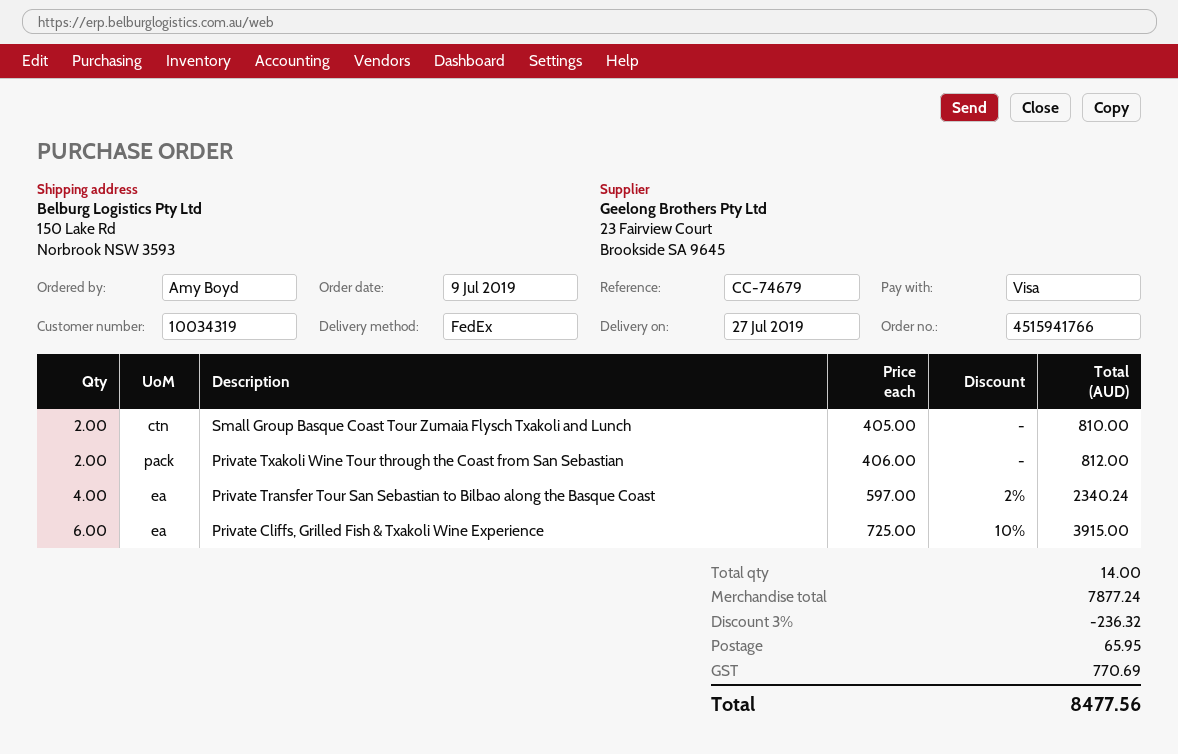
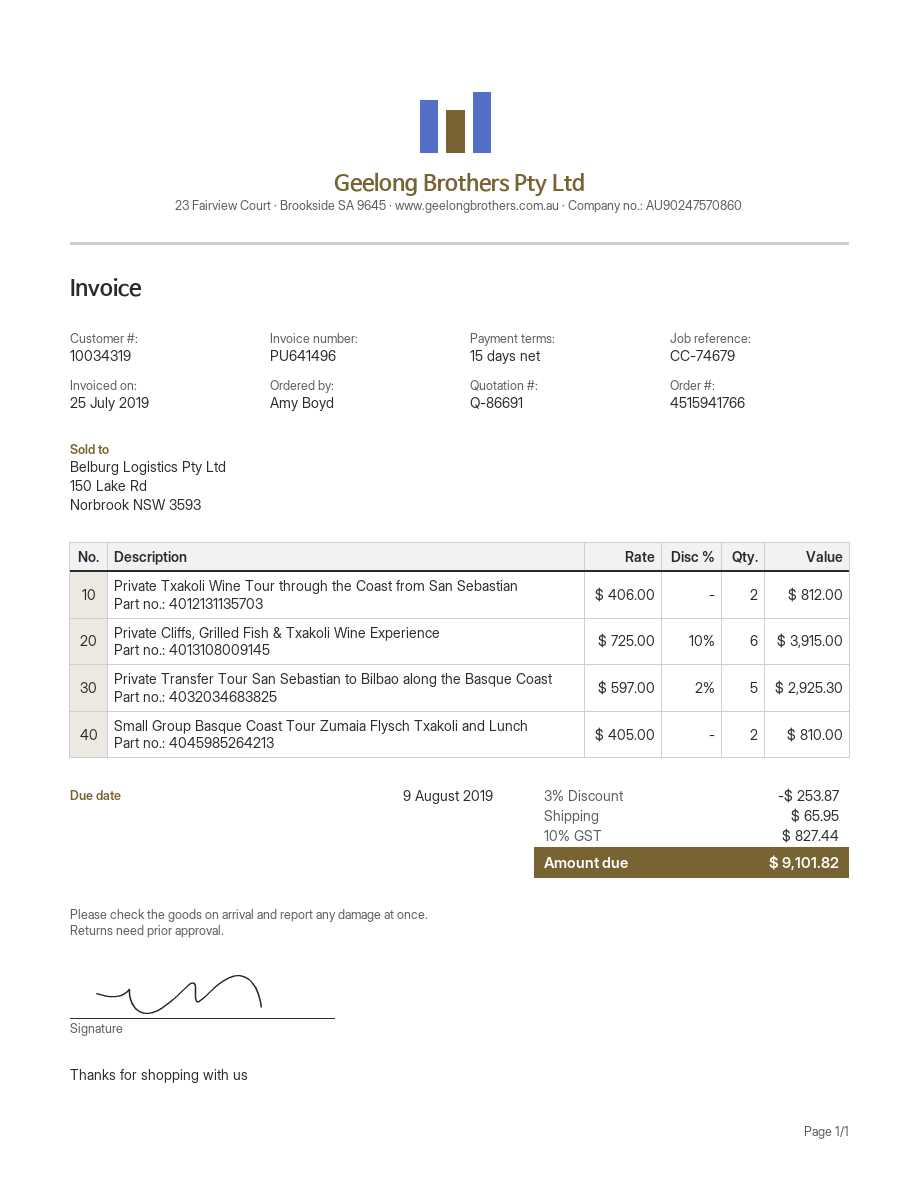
Private Transfer Tour San Sebastian to Bilbao along the Basque Coast: 4 x 597.00 - 2% = 2340.24 -> 5 x 597.00 - 2% = 2925.30
discount: 3% = 236.32 -> 3% = 253.87
tax: 770.69 -> 827.44
total: 8477.56 -> 9101.82

